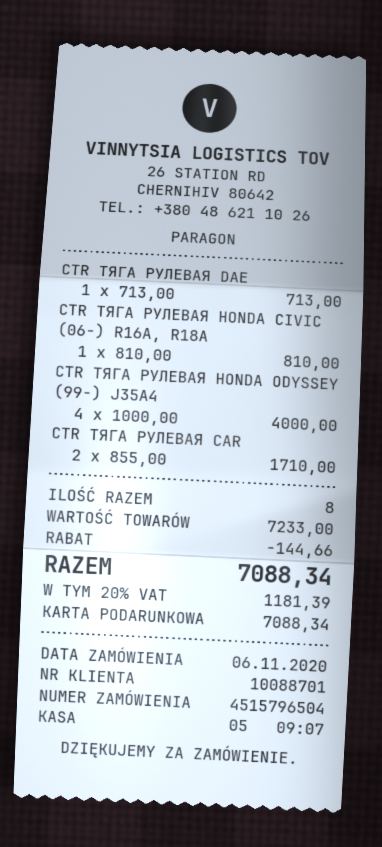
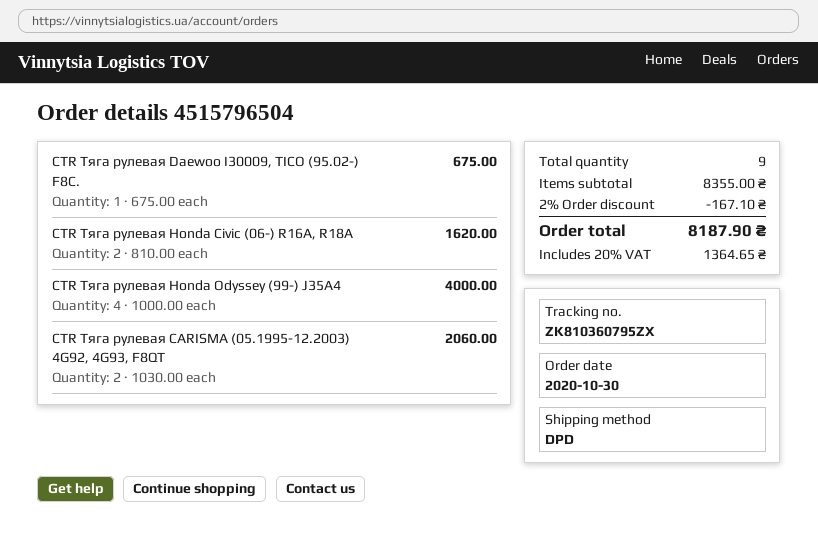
order date: 2020-11-06 -> 2020-10-30
CTR ТЯГА РУЛЕВАЯ DAE: 1 x 713.00 = 713.00 -> 1 x 675.00 = 675.00
CTR ТЯГА РУЛЕВАЯ HONDA CIVIC (06-) R16A, R18A: 1 x 810.00 = 810.00 -> 2 x 810.00 = 1620.00
CTR ТЯГА РУЛЕВАЯ CAR: 2 x 855.00 = 1710.00 -> 2 x 1030.00 = 2060.00
total quantity: 8 -> 9
subtotal: 7233.00 -> 8355.00
discount: 144.66 -> 167.10
tax: 20% = 1181.39 -> 20% = 1364.65
total: 7088.34 -> 8187.90

